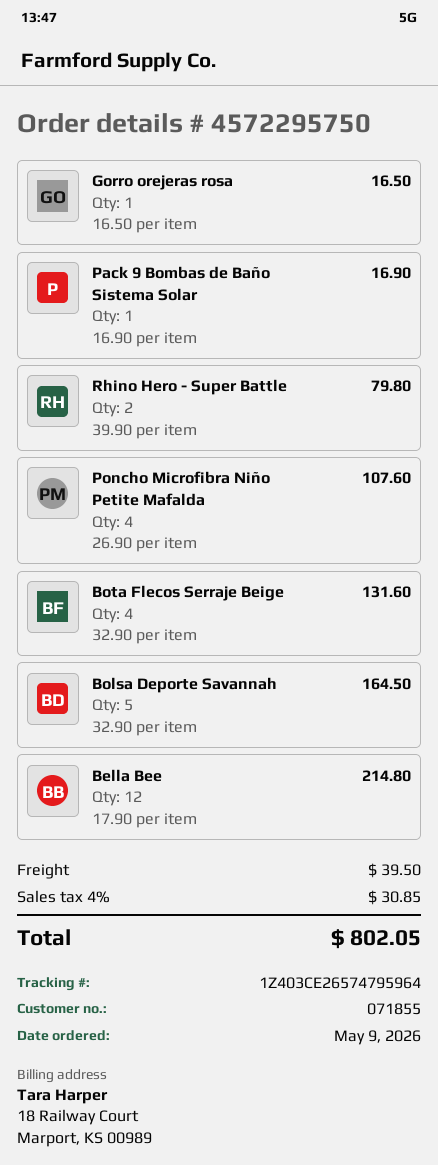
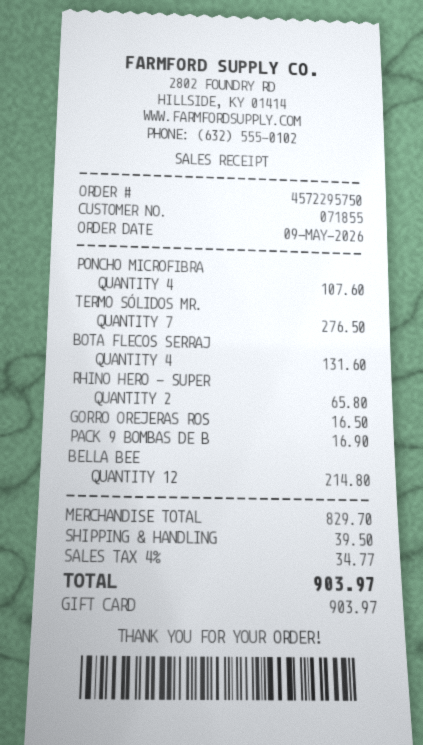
Rhino Hero - Super Battle: 2 for 79.80 -> 2 for 65.80
Bolsa Deporte Savannah: 5 for 164.50 -> none
TERMO SÓLIDOS MR.: none -> 7 for 276.50
tax: 4% = 30.85 -> 4% = 34.77
total: 802.05 -> 903.97

